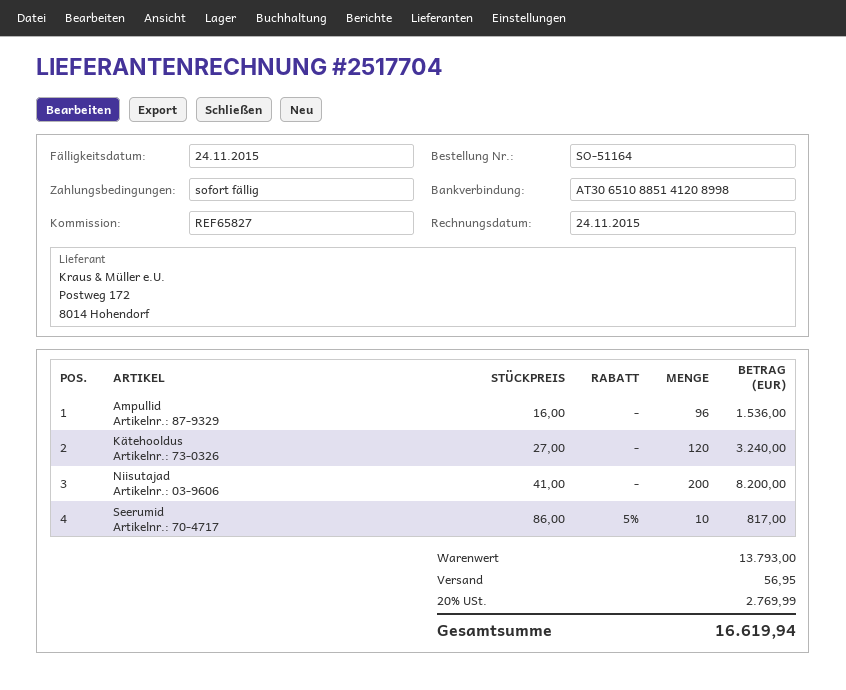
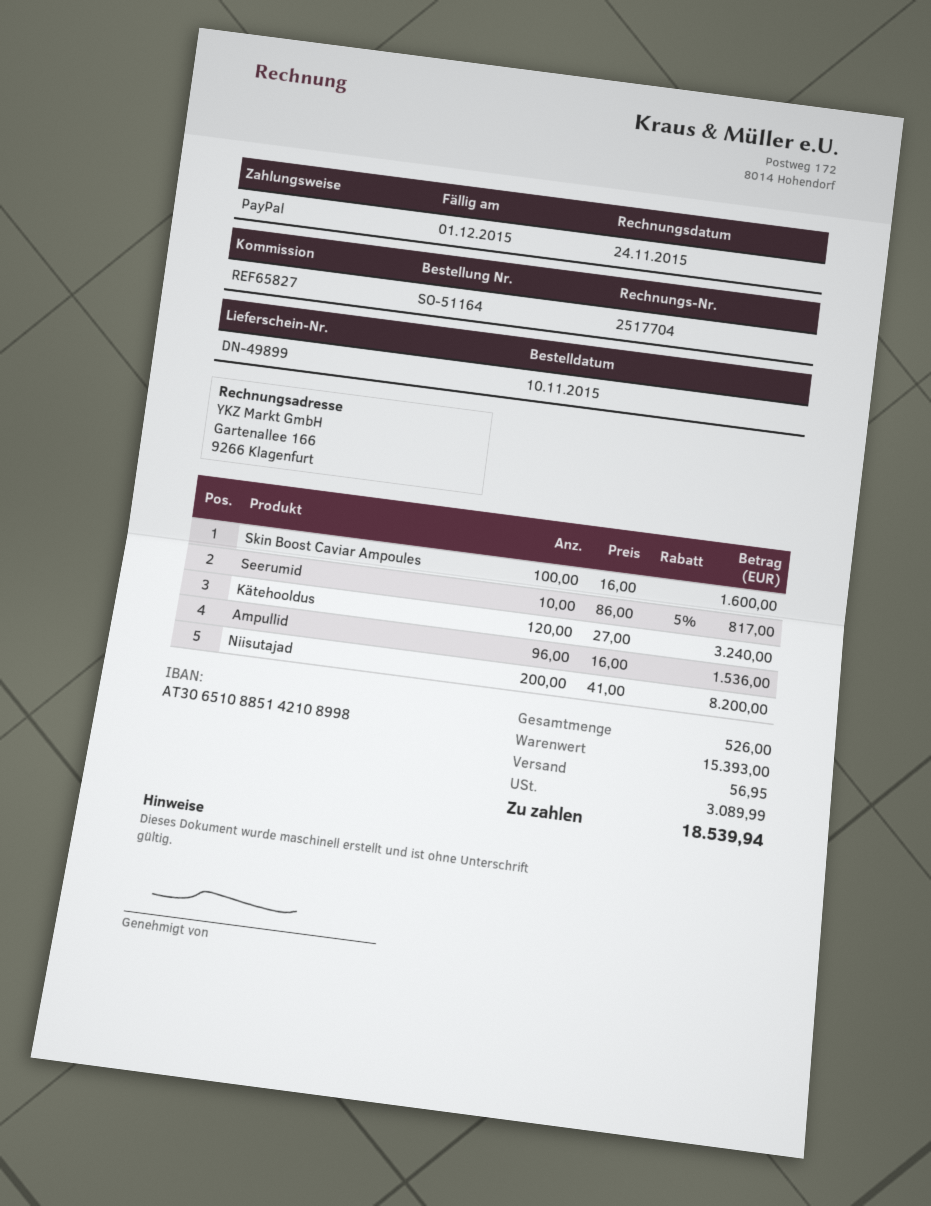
due date: 2015-11-24 -> 2015-12-01
bank account: AT306510885141208998 -> AT306510885142108998
Skin Boost Caviar Ampoules: none -> 100 x 16.00 = 1600.00
subtotal: 13793.00 -> 15393.00
tax: 2769.99 -> 3089.99
total: 16619.94 -> 18539.94

